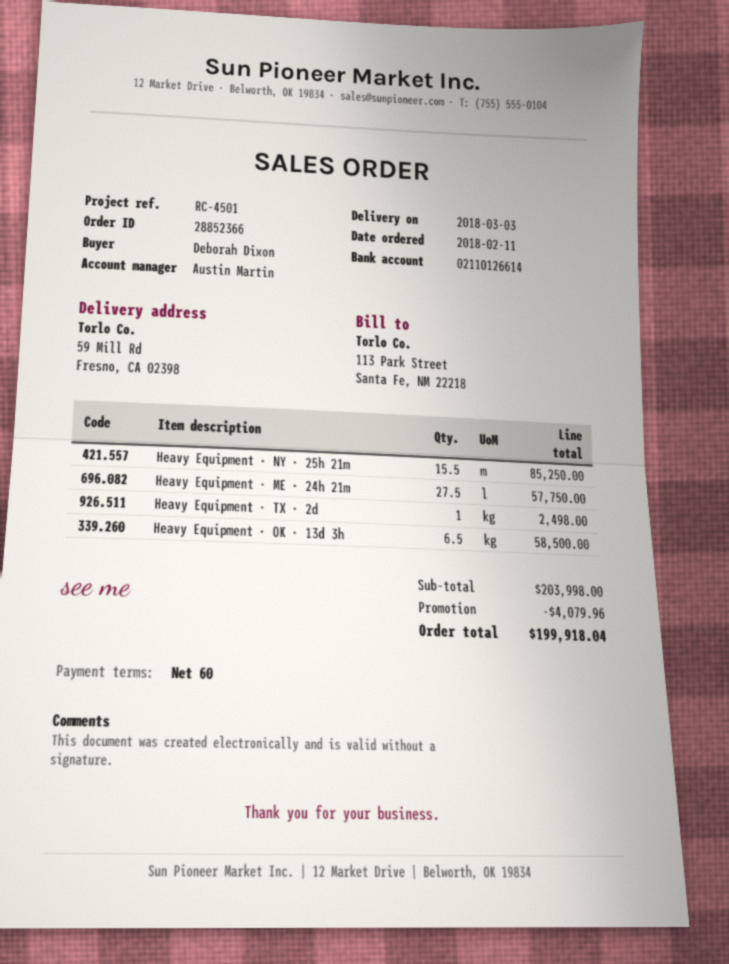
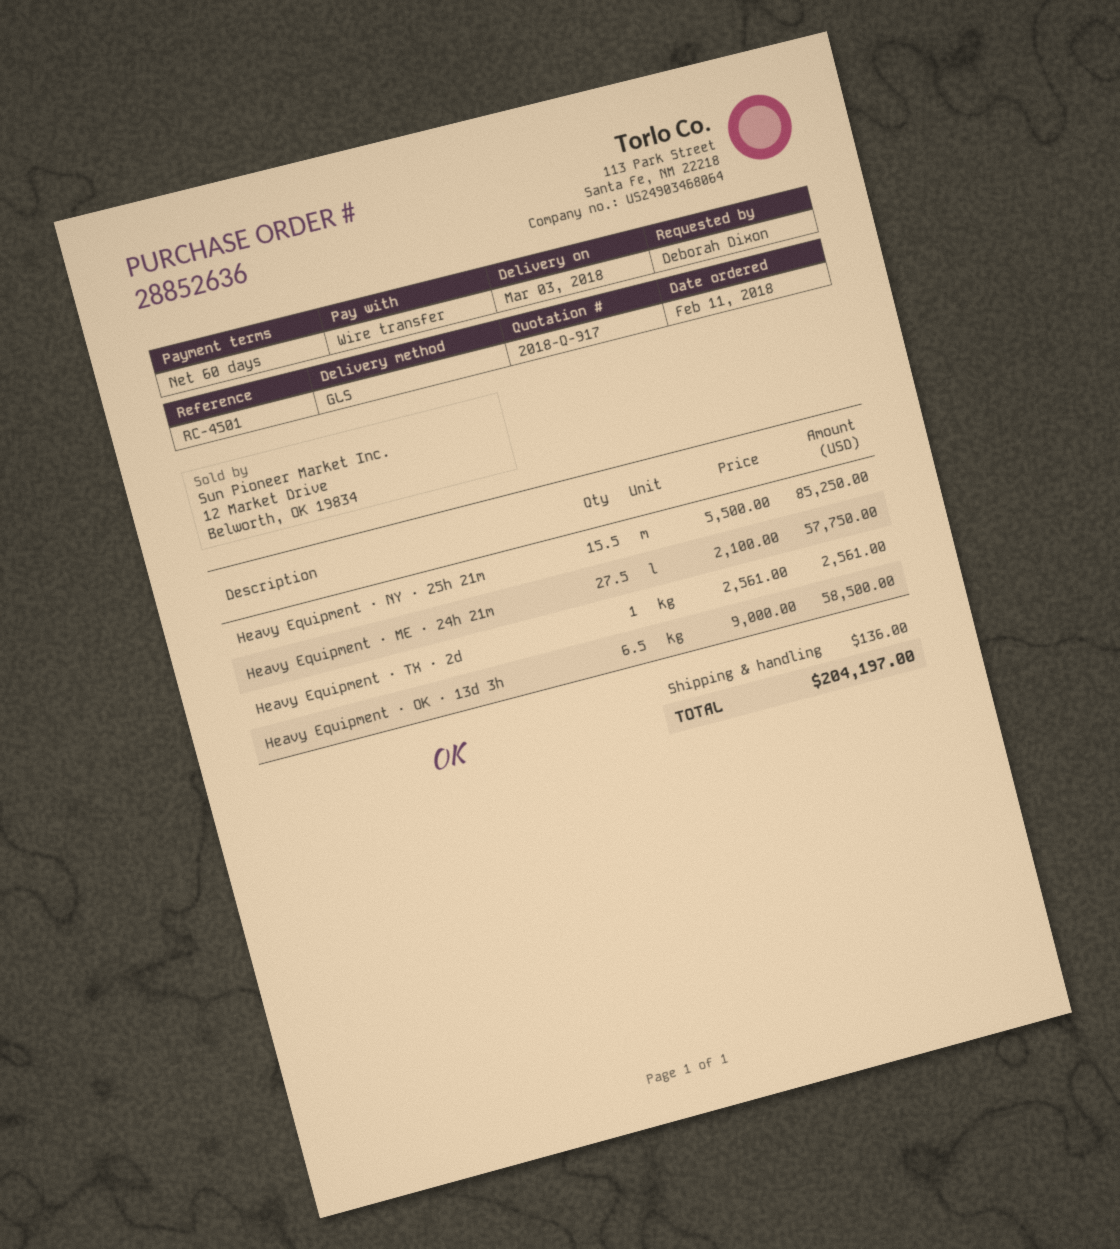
order number: 28852366 -> 28852636
Heavy Equipment · TX · 2d: 1 for 2498.00 -> 1 for 2561.00
discount: 4079.96 -> none
shipping: none -> 136.00
total: 199918.04 -> 204197.00

